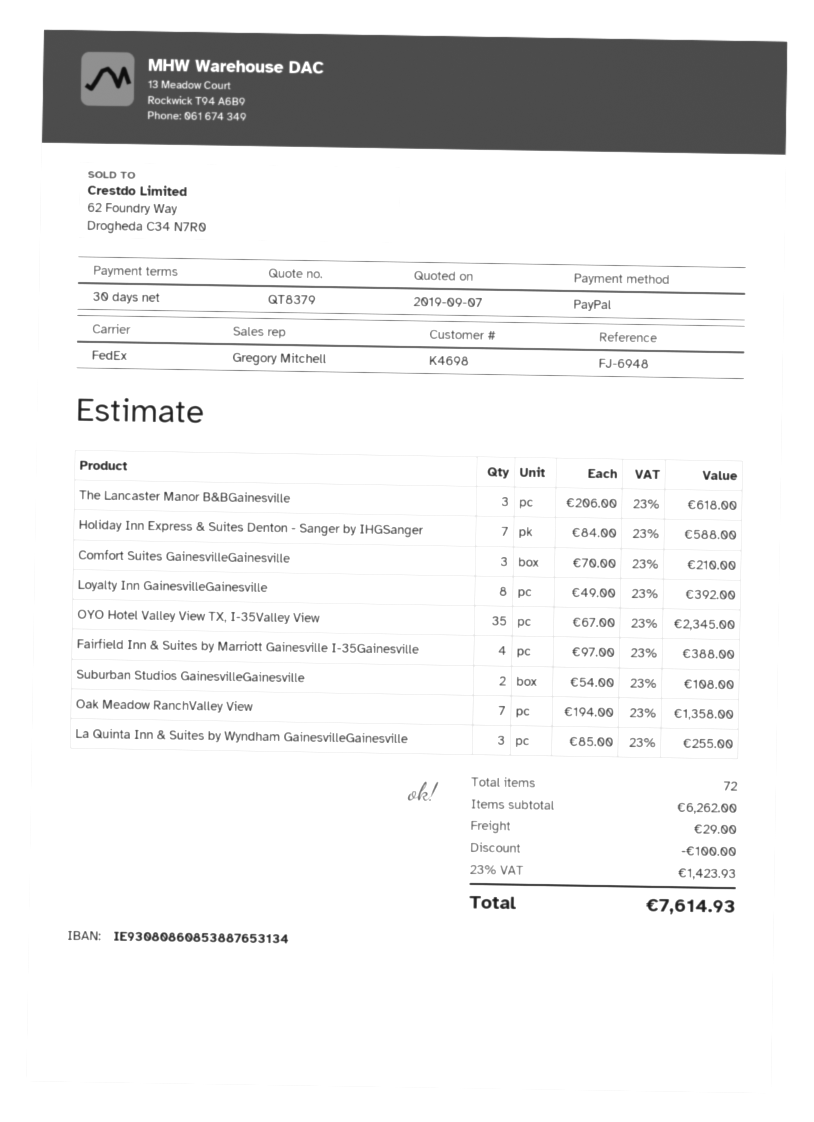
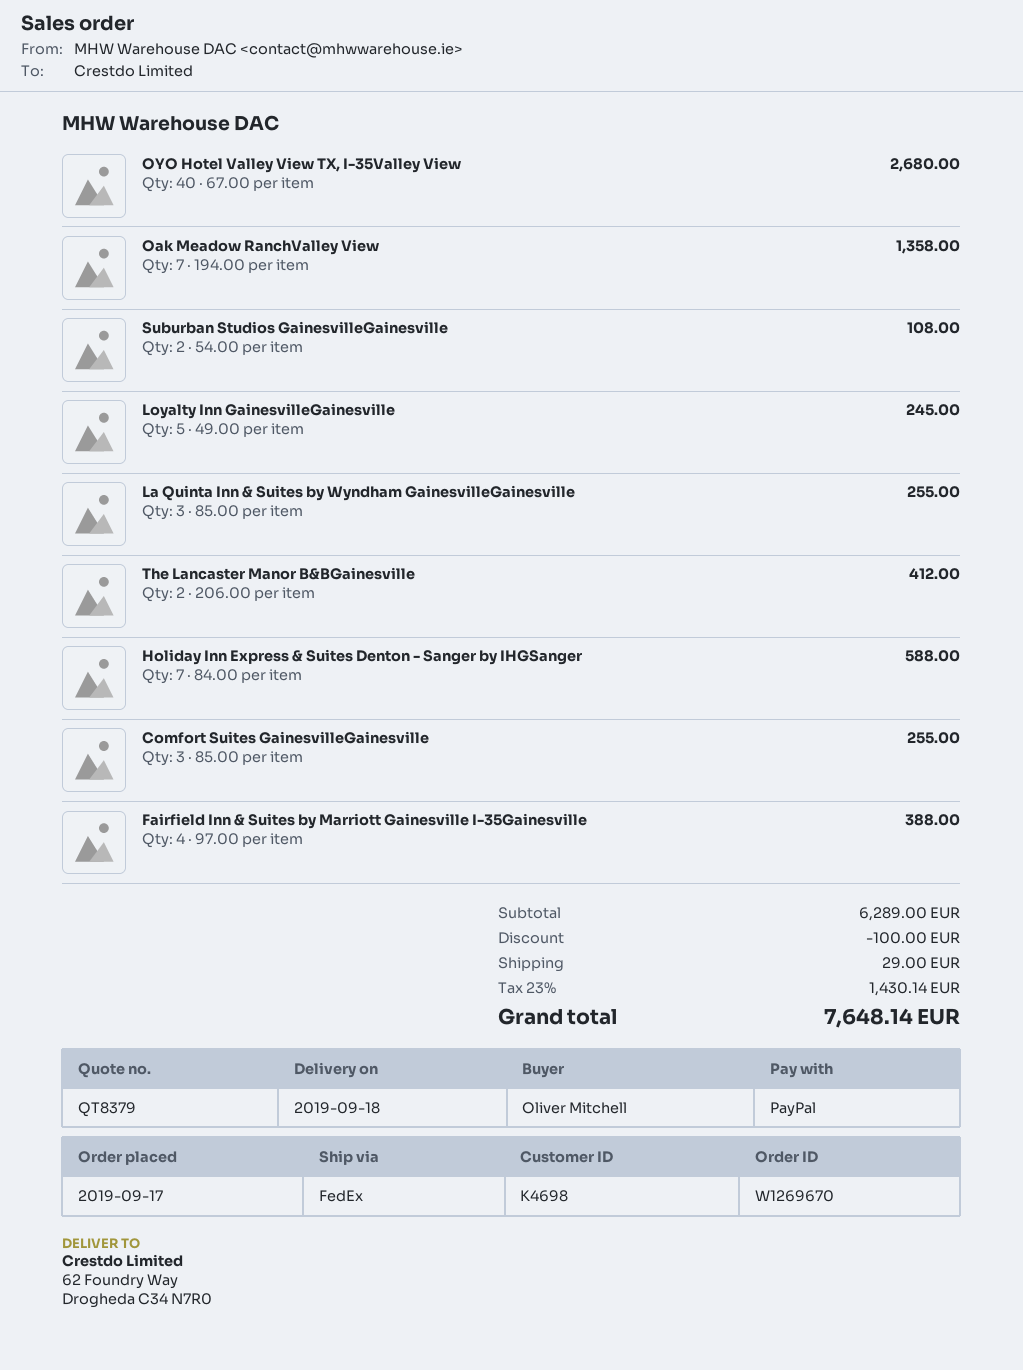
The Lancaster Manor B&BGainesville: 3 x 206.00 = 618.00 -> 2 x 206.00 = 412.00
Comfort Suites GainesvilleGainesville: 3 x 70.00 = 210.00 -> 3 x 85.00 = 255.00
Loyalty Inn GainesvilleGainesville: 8 x 49.00 = 392.00 -> 5 x 49.00 = 245.00
OYO Hotel Valley View TX, I-35Valley View: 35 x 67.00 = 2345.00 -> 40 x 67.00 = 2680.00
subtotal: 6262.00 -> 6289.00
tax: 23% = 1423.93 -> 23% = 1430.14
total: 7614.93 -> 7648.14

